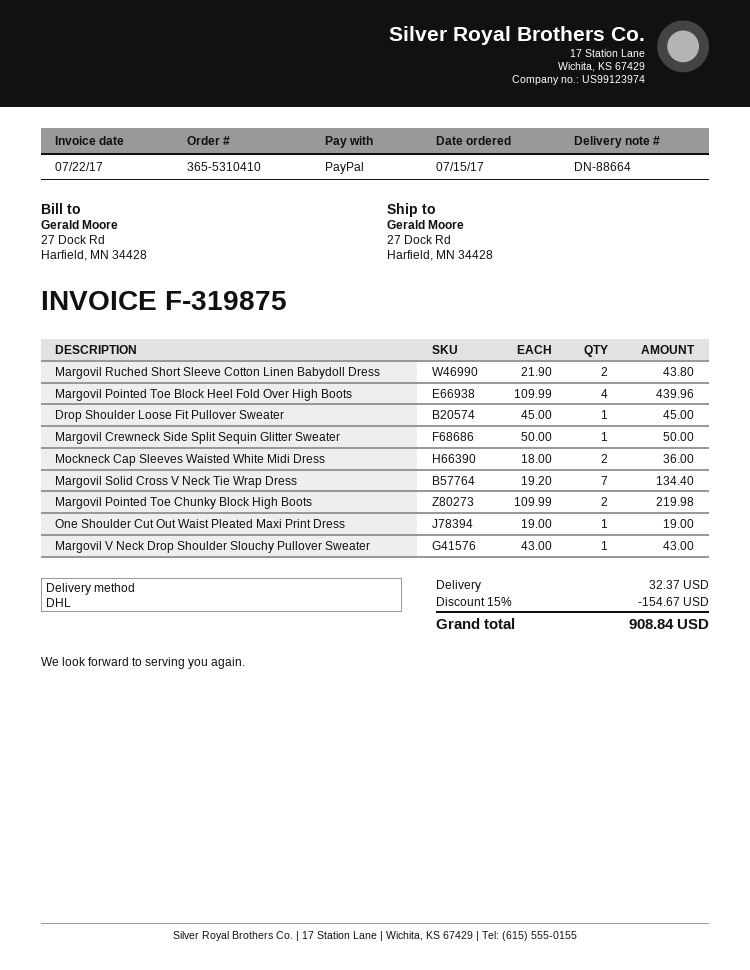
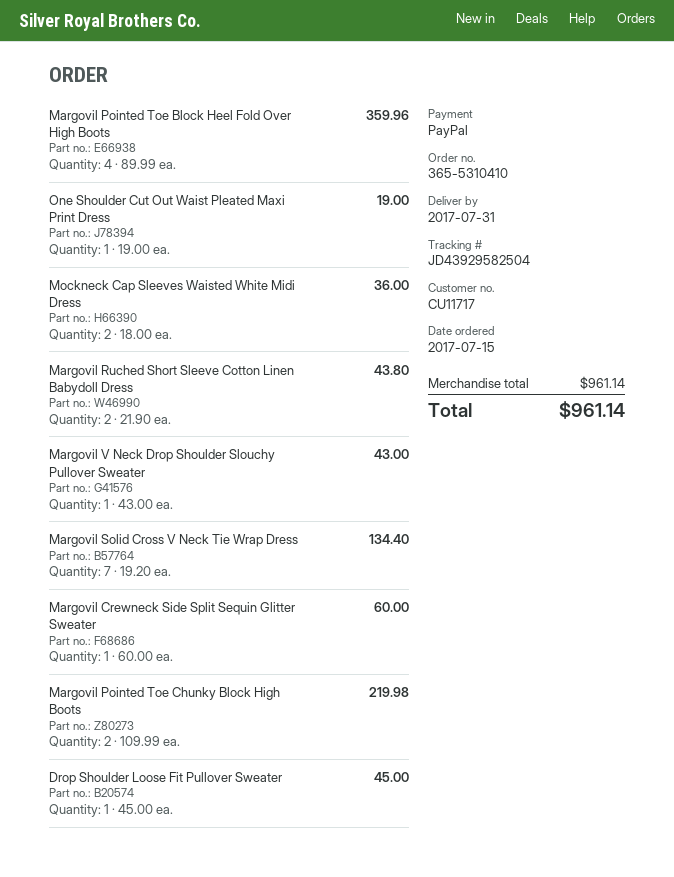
Margovil Pointed Toe Block Heel Fold Over High Boots: 4 x 109.99 = 439.96 -> 4 x 89.99 = 359.96
Margovil Crewneck Side Split Sequin Glitter Sweater: 1 x 50.00 = 50.00 -> 1 x 60.00 = 60.00
discount: 15% = 154.67 -> none
shipping: 32.37 -> none
total: 908.84 -> 961.14

